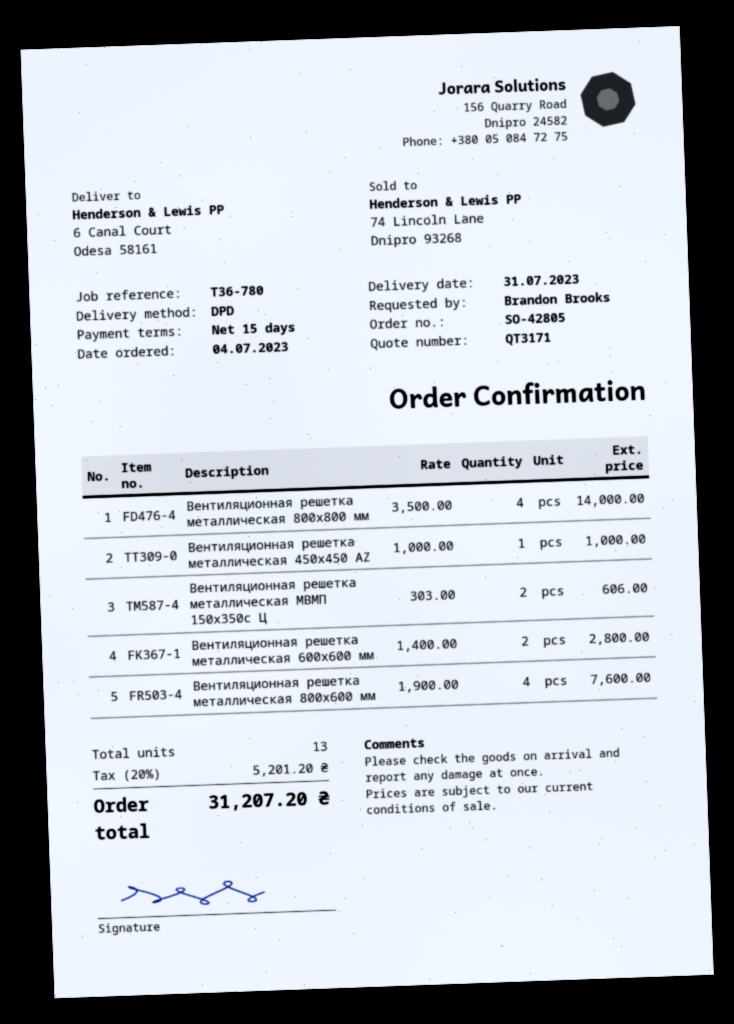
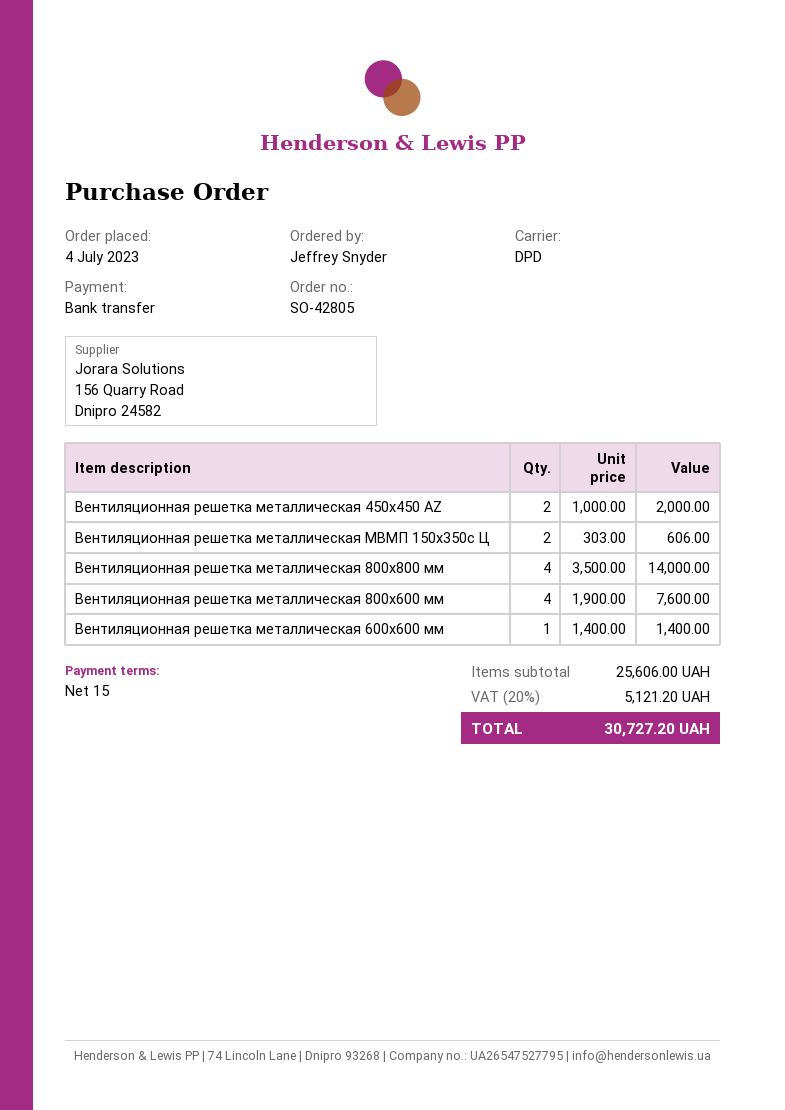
ordered by: Brandon Brooks -> Jeffrey Snyder
Вентиляционная решетка металлическая 450х450 AZ: 1 x 1000.00 = 1000.00 -> 2 x 1000.00 = 2000.00
Вентиляционная решетка металлическая 600х600 мм: 2 x 1400.00 = 2800.00 -> 1 x 1400.00 = 1400.00
tax: 20% = 5201.20 -> 20% = 5121.20
total: 31207.20 -> 30727.20

